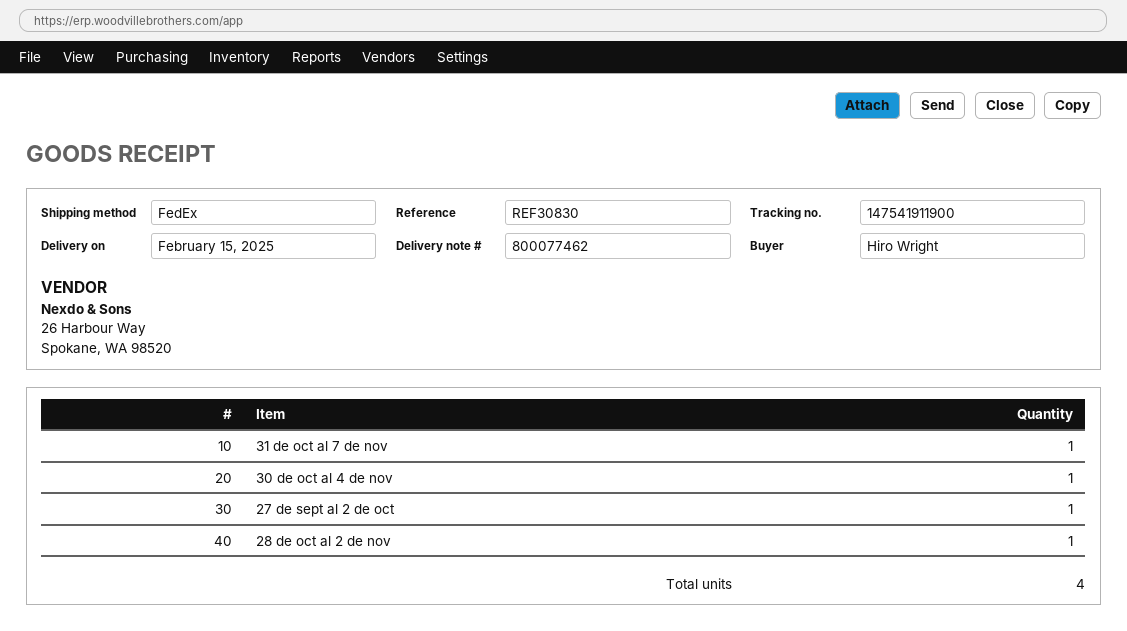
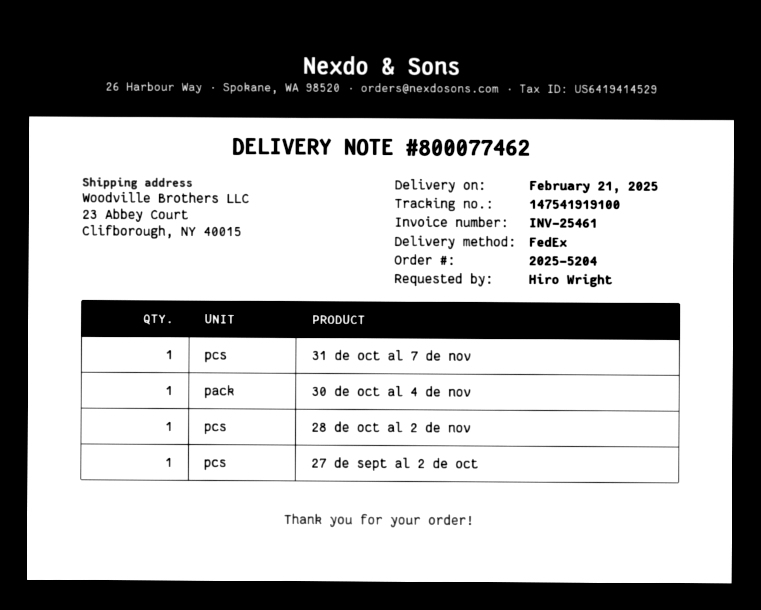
delivery date: 2025-02-15 -> 2025-02-21
tracking number: 147541911900 -> 147541919100

